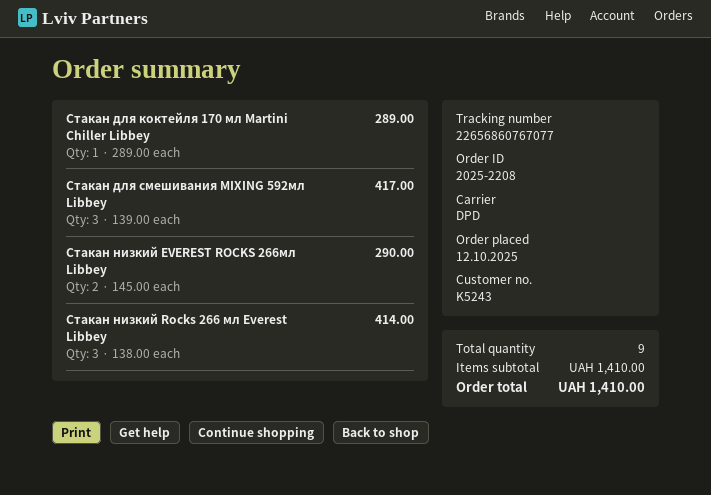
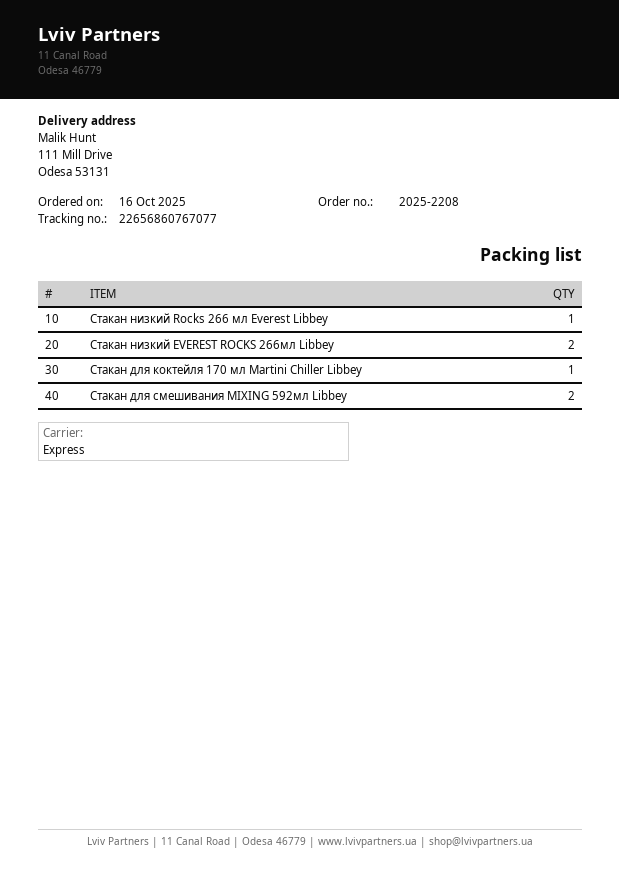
order date: 2025-10-12 -> 2025-10-16
shipping method: DPD -> express
Стакан для смешивания MIXING 592мл Libbey: 3 -> 2
Стакан низкий Rocks 266 мл Everest Libbey: 3 -> 1

